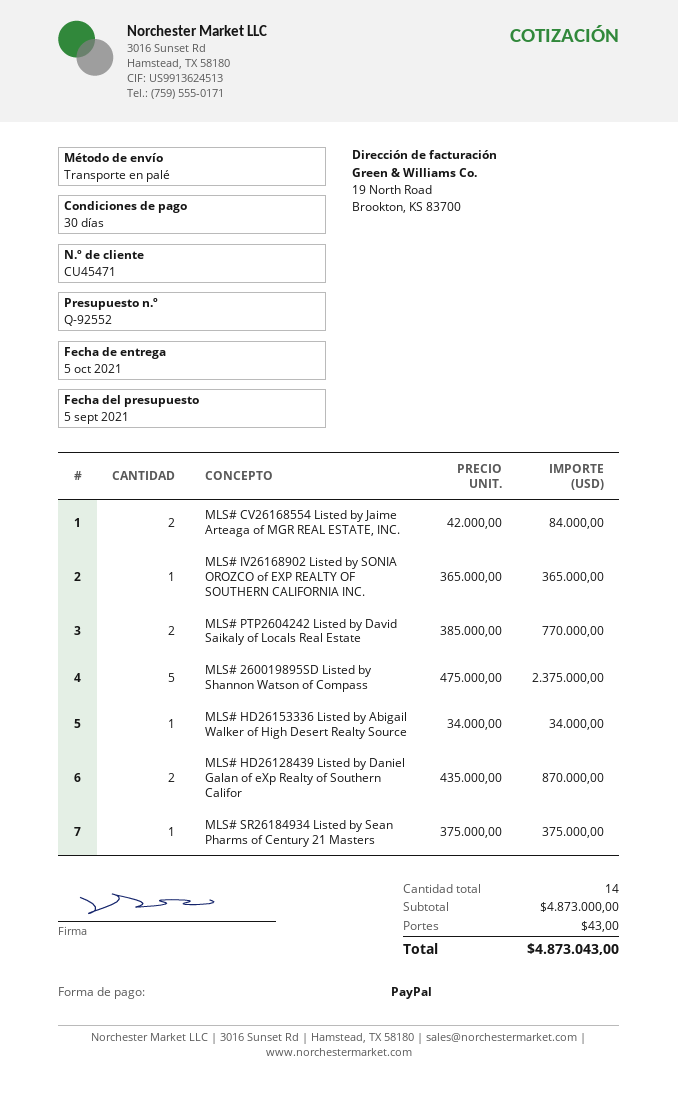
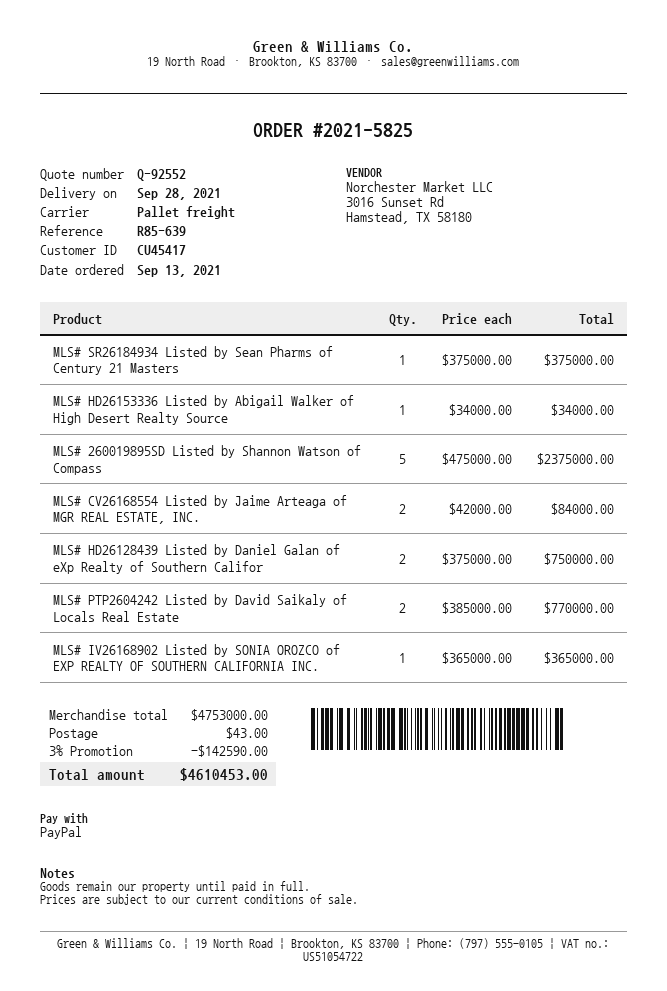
delivery date: 2021-10-05 -> 2021-09-28
customer number: CU45471 -> CU45417
MLS# HD26128439 Listed by Daniel Galan of eXp Realty of Southern Califor: 2 x 435000.00 = 870000.00 -> 2 x 375000.00 = 750000.00
subtotal: 4873000.00 -> 4753000.00
discount: none -> 3% = 142590.00
total: 4873043.00 -> 4610453.00

